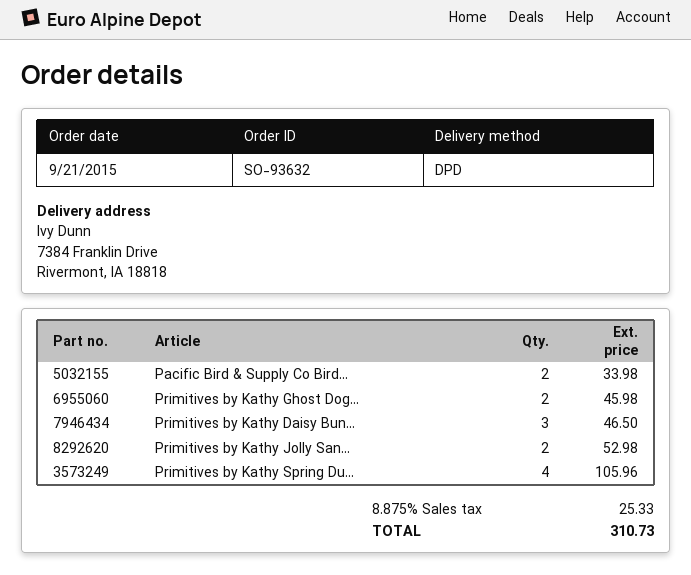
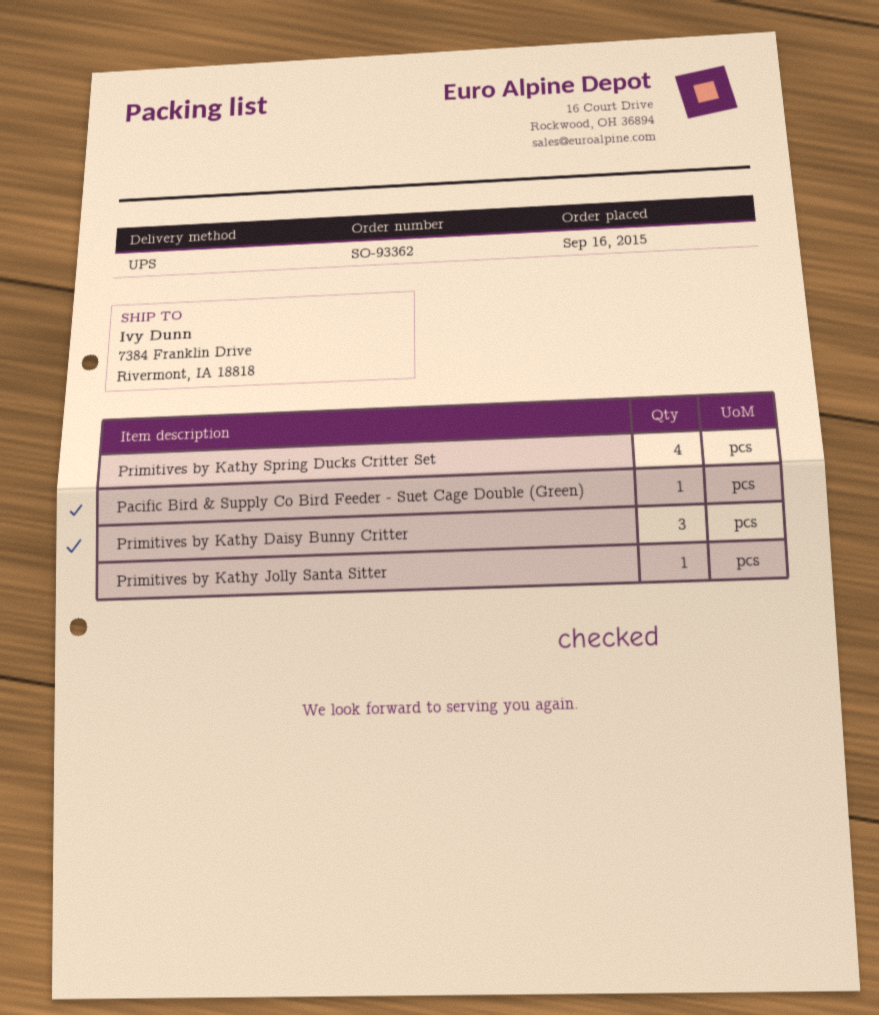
order number: SO-93632 -> SO-93362
order date: 2015-09-21 -> 2015-09-16
shipping method: DPD -> UPS
Pacific Bird & Supply Co Bird...: 2 -> 1
Primitives by Kathy Ghost Dog...: 2 -> none
Primitives by Kathy Jolly San...: 2 -> 1

